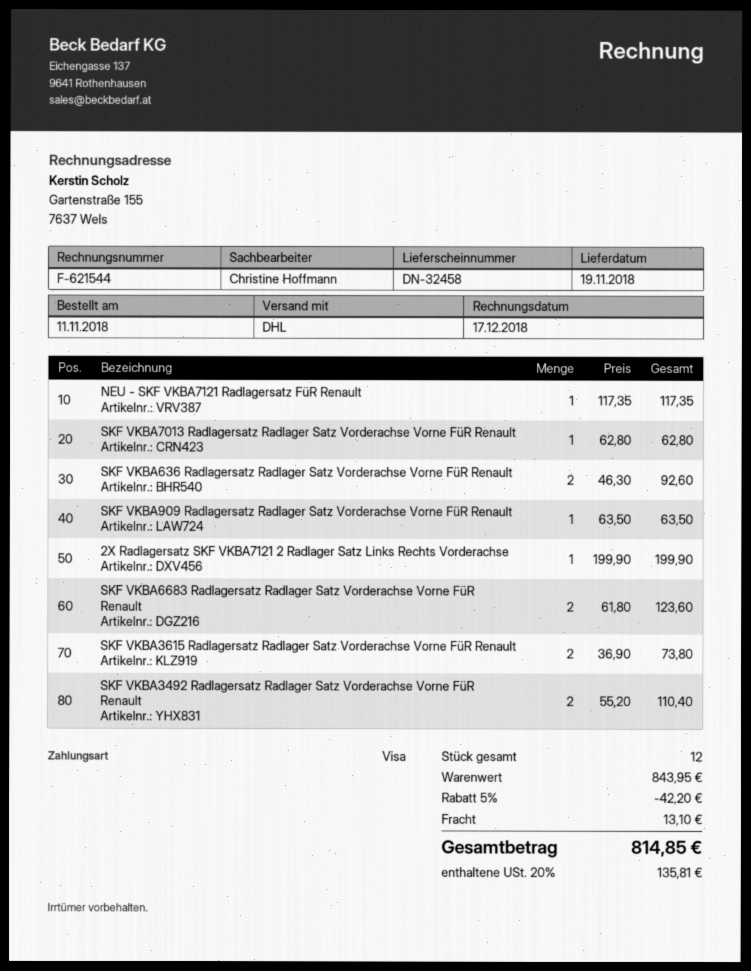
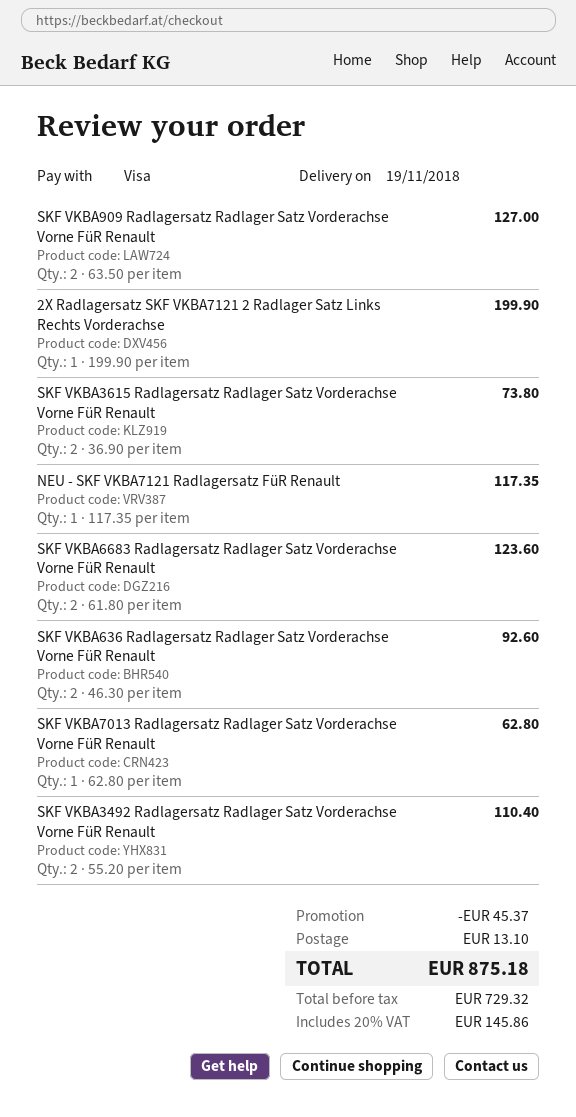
SKF VKBA909 Radlagersatz Radlager Satz Vorderachse Vorne FüR Renault: 1 x 63.50 = 63.50 -> 2 x 63.50 = 127.00
discount: 42.20 -> 45.37
tax: 20% = 135.81 -> 20% = 145.86
total: 814.85 -> 875.18

